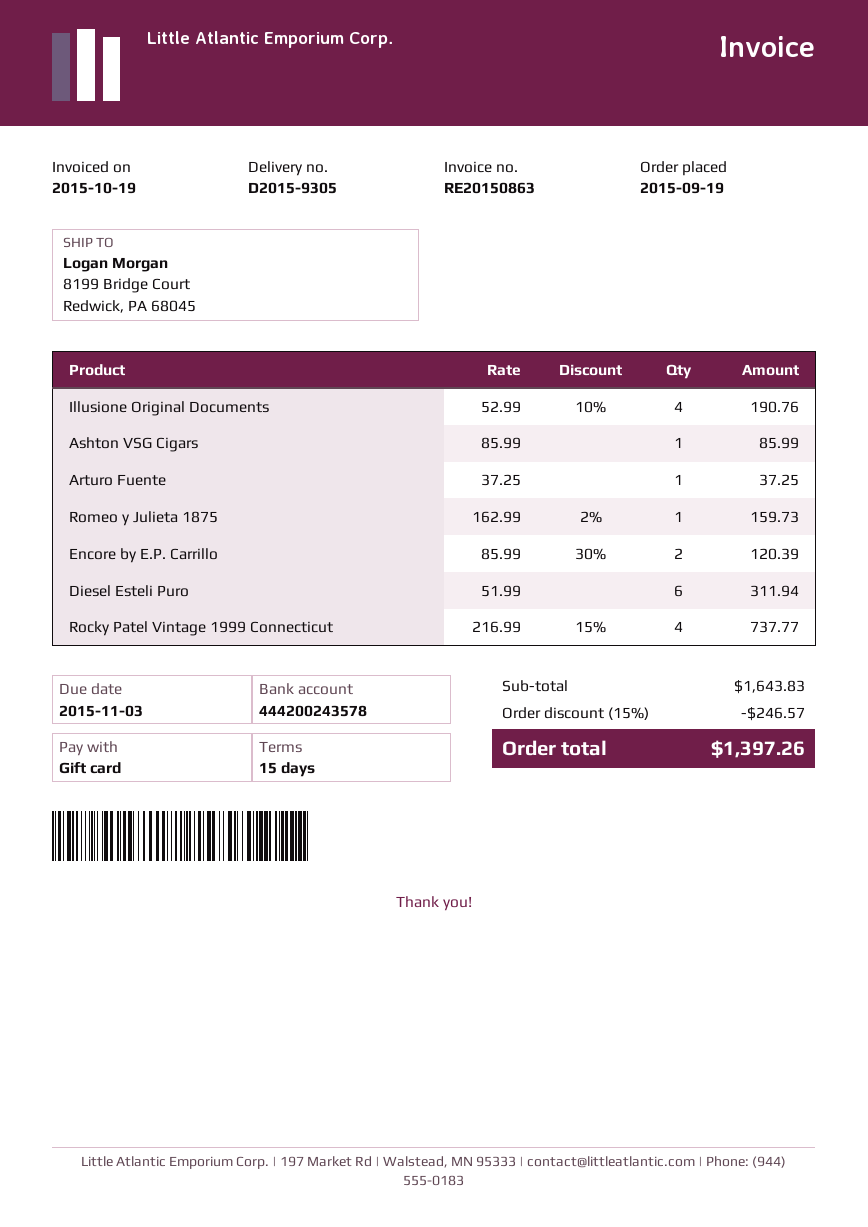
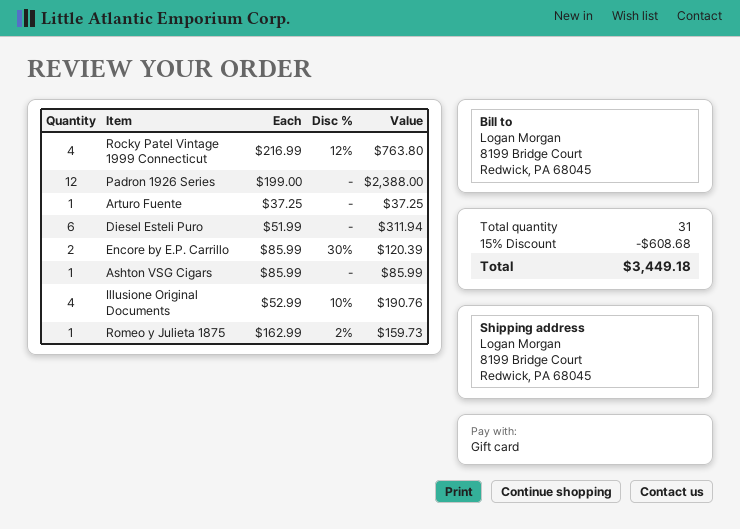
Rocky Patel Vintage 1999 Connecticut: 4 x 216.99 - 15% = 737.77 -> 4 x 216.99 - 12% = 763.80
Padron 1926 Series: none -> 12 x 199.00 = 2388.00
discount: 15% = 246.57 -> 15% = 608.68
total: 1397.26 -> 3449.18

